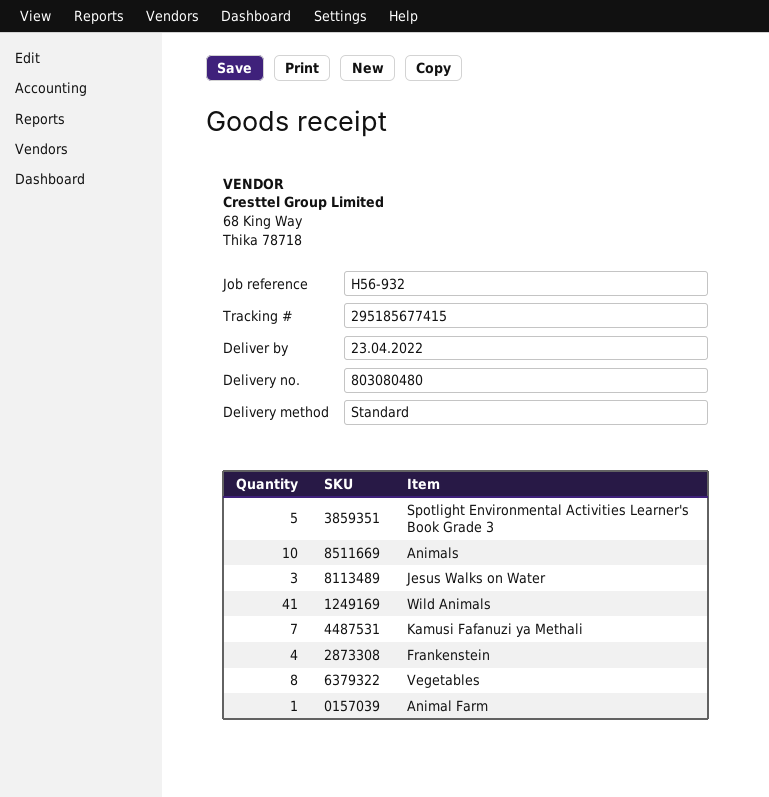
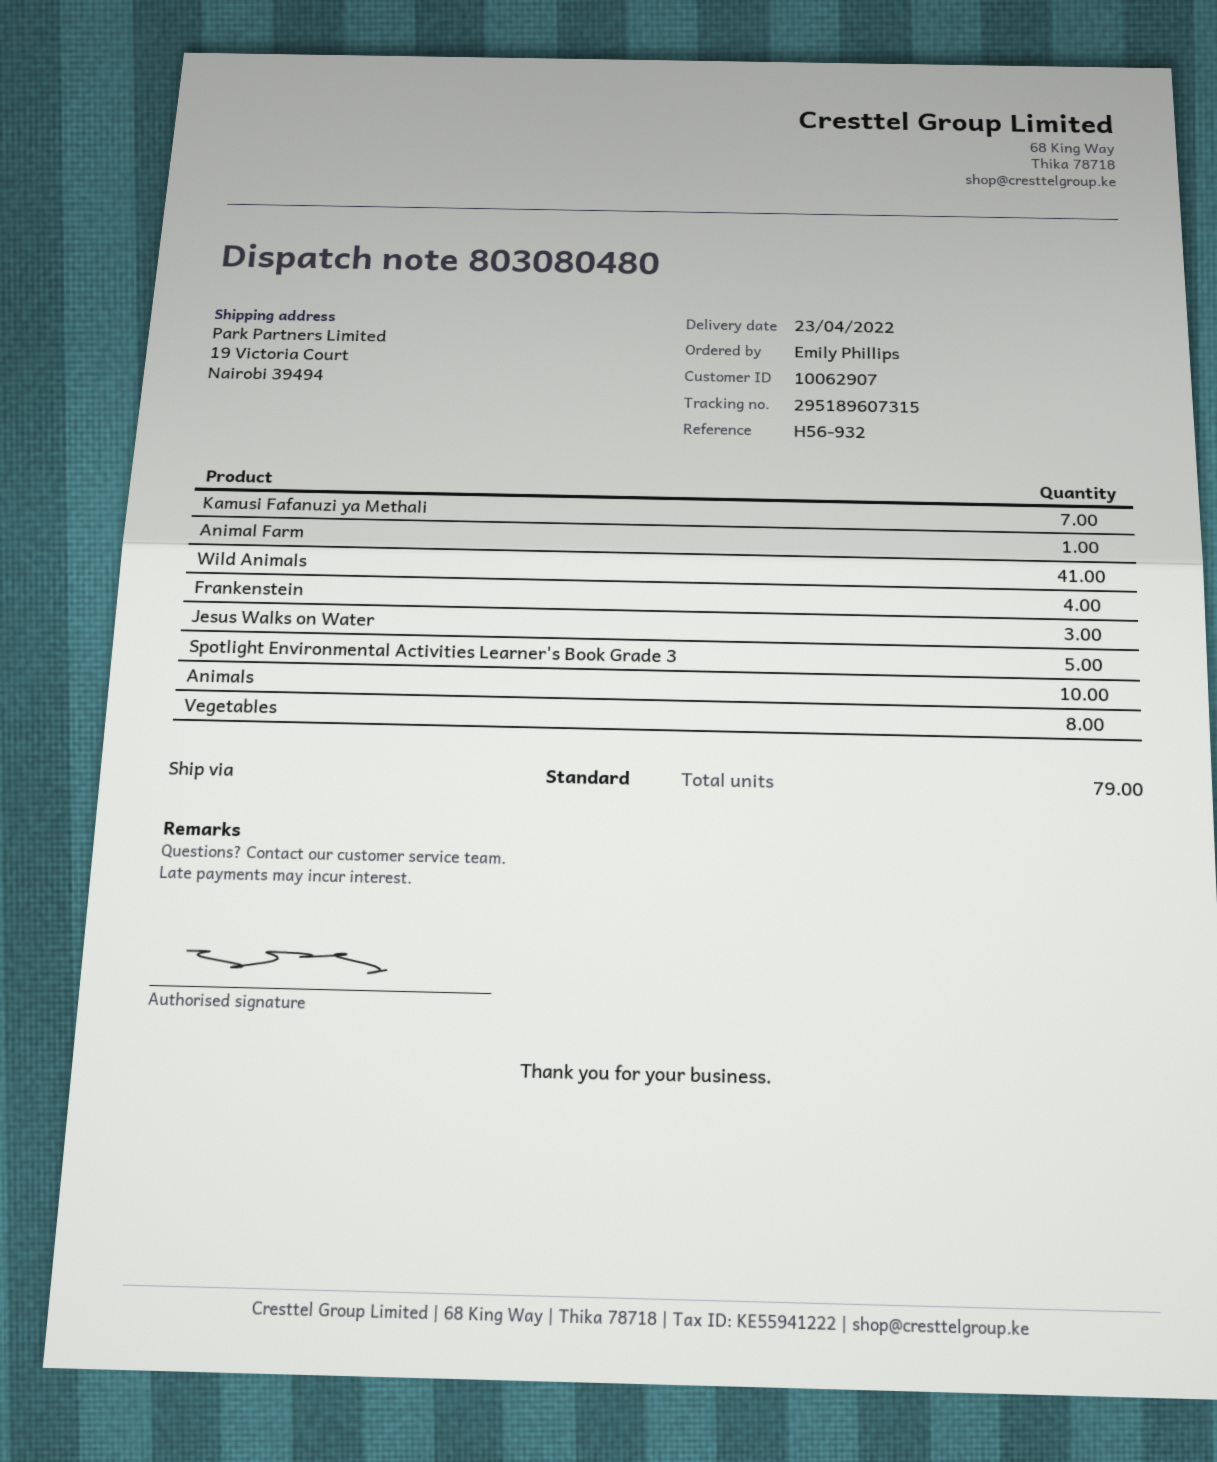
tracking number: 295185677415 -> 295189607315

